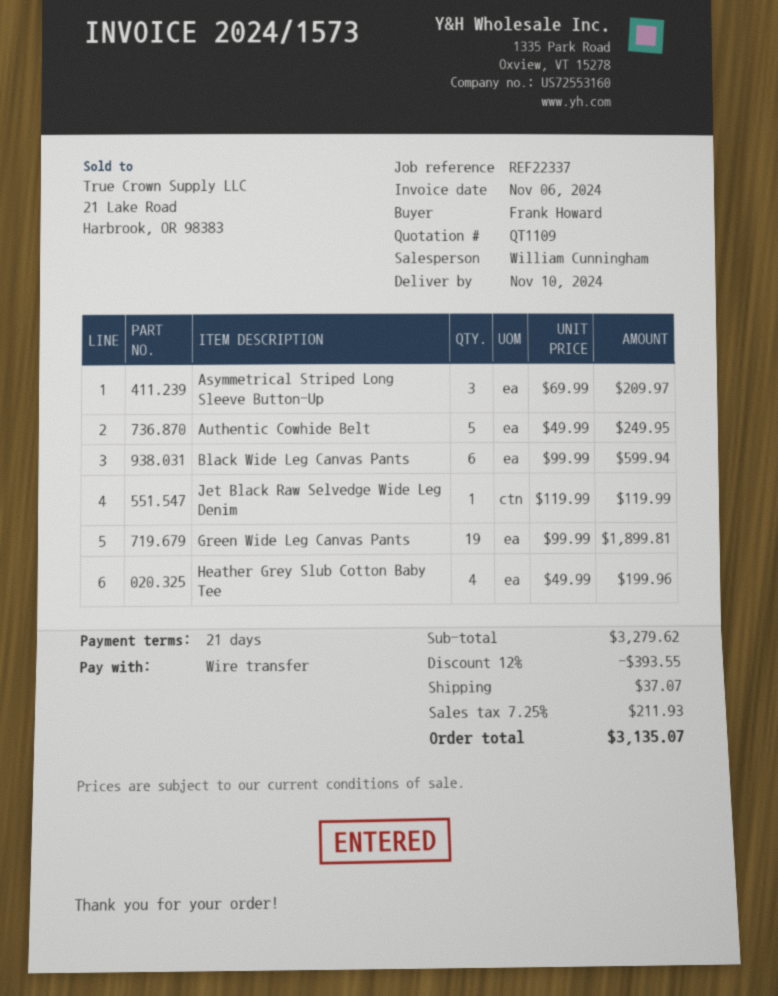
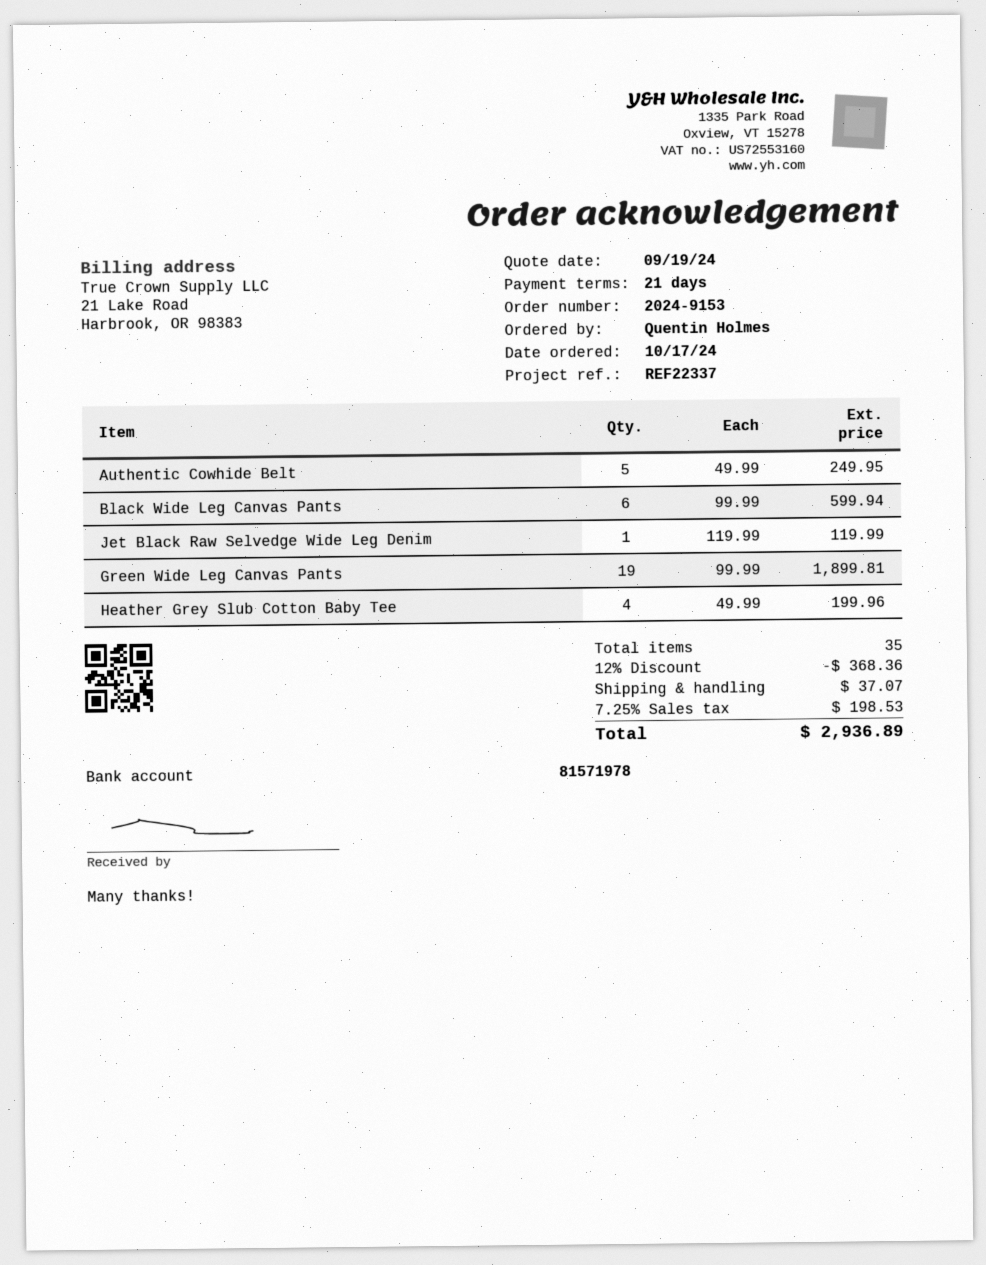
ordered by: Frank Howard -> Quentin Holmes
Asymmetrical Striped Long Sleeve Button-Up: 3 x 69.99 = 209.97 -> none
discount: 12% = 393.55 -> 12% = 368.36
tax: 7.25% = 211.93 -> 7.25% = 198.53
total: 3135.07 -> 2936.89

